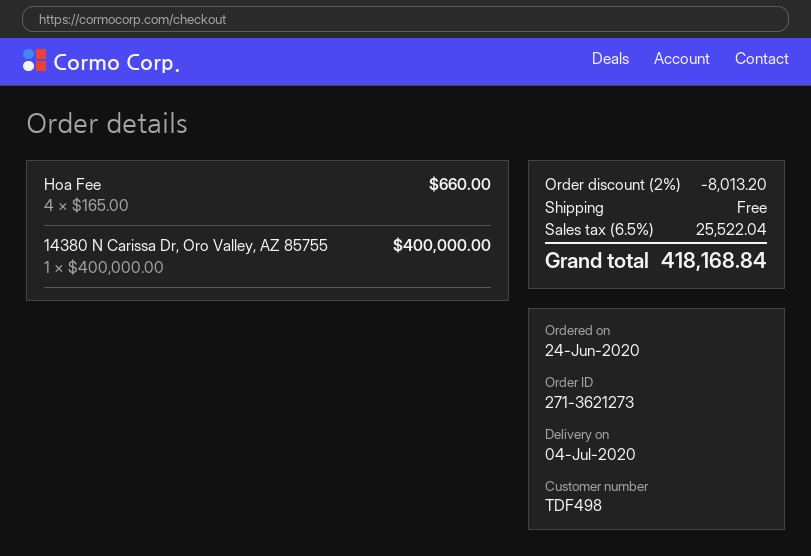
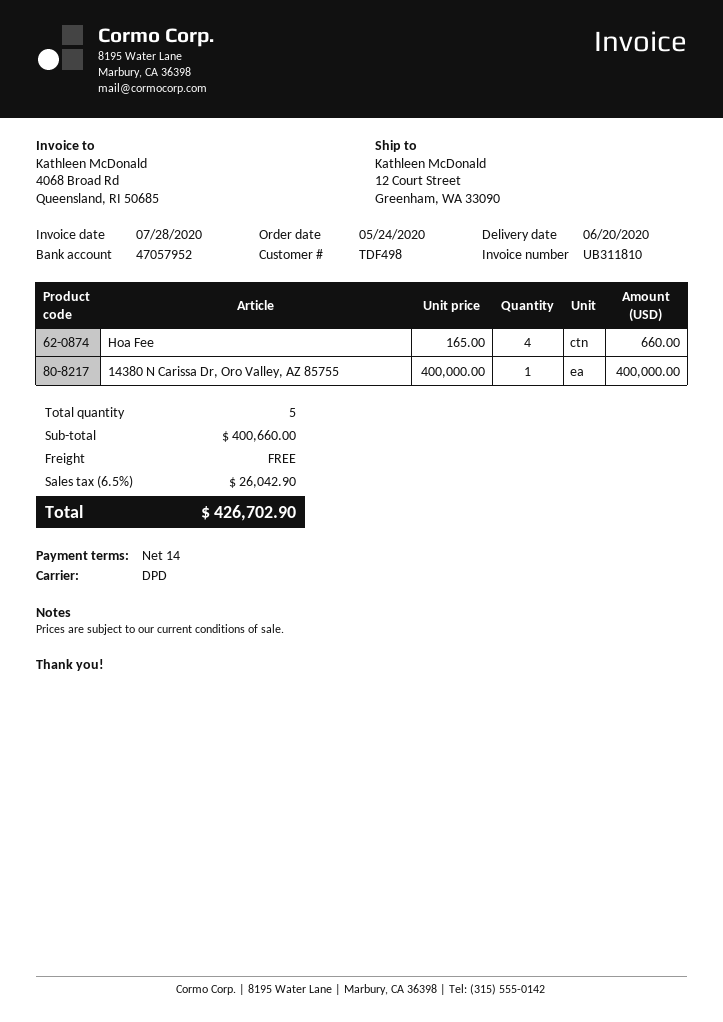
order date: 2020-06-24 -> 2020-05-24
delivery date: 2020-07-04 -> 2020-06-20
discount: 2% = 8013.20 -> none
tax: 6.5% = 25522.04 -> 6.5% = 26042.90
total: 418168.84 -> 426702.90

